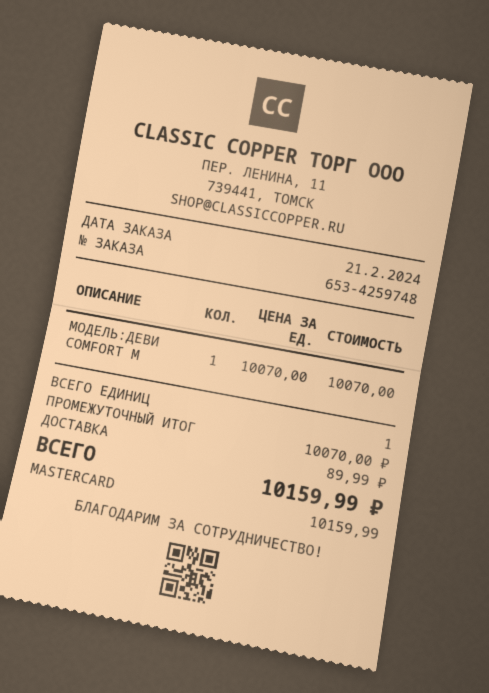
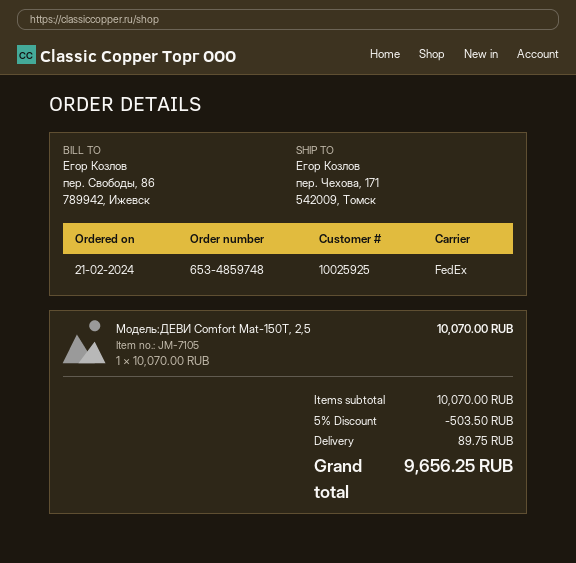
order number: 653-4259748 -> 653-4859748
discount: none -> 5% = 503.50
shipping: 89.99 -> 89.75
total: 10159.99 -> 9656.25

